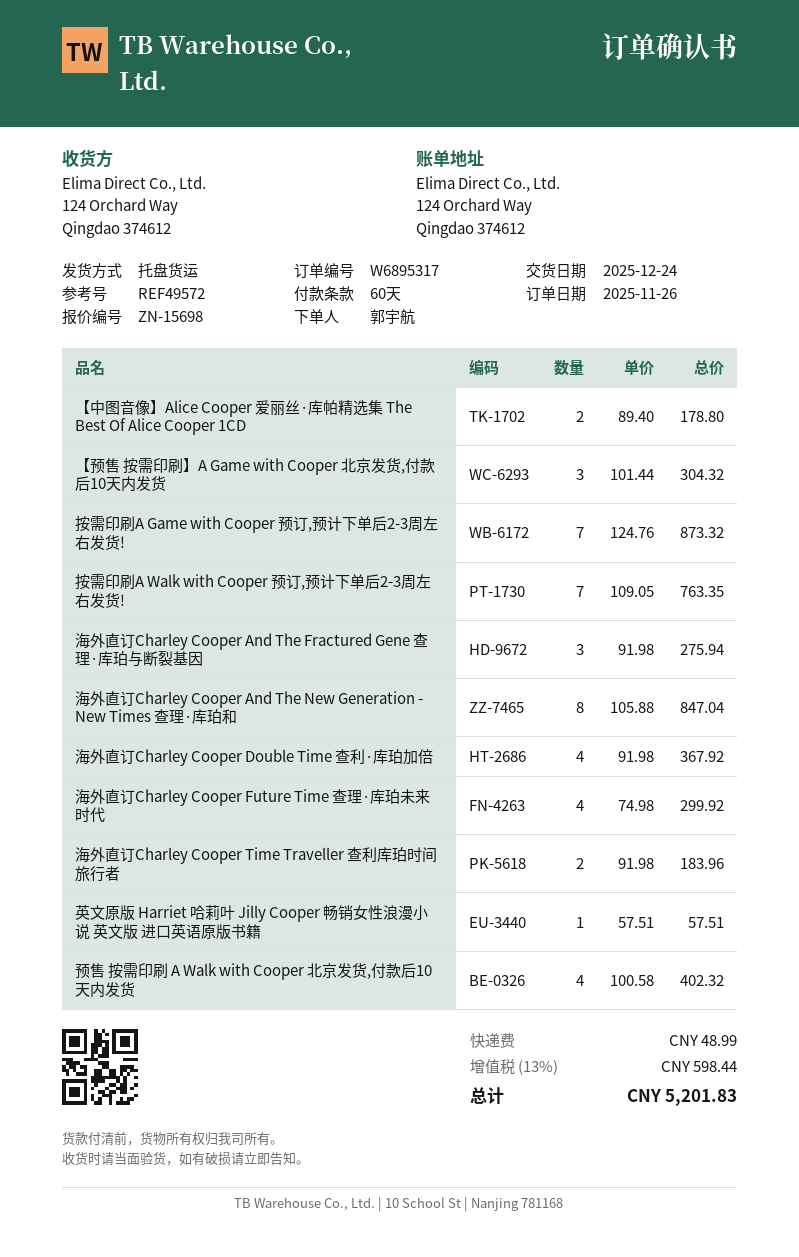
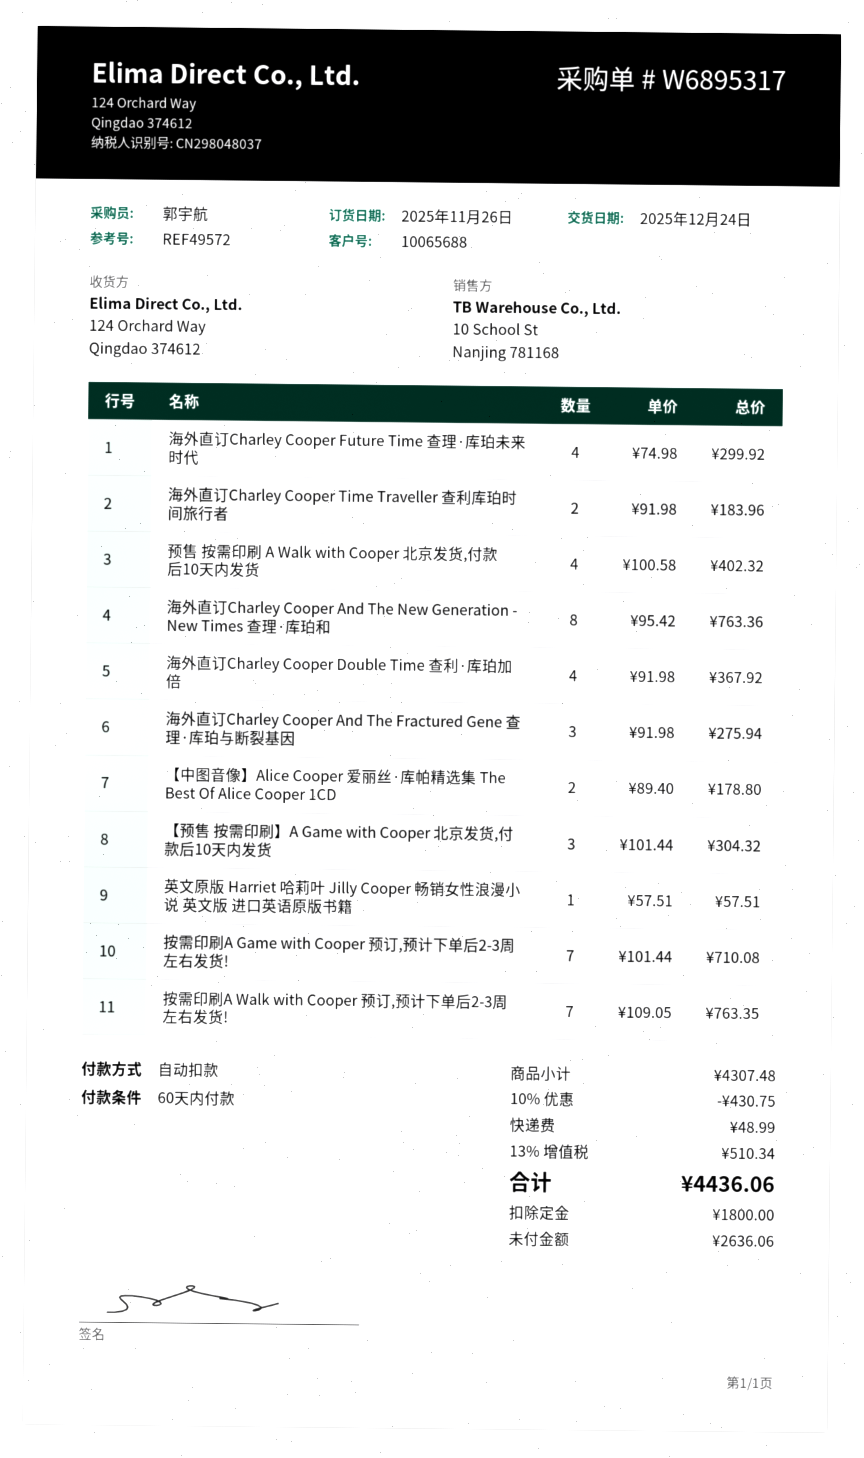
按需印刷A Game with Cooper 预订,预计下单后2-3周左右发货!: 7 x 124.76 = 873.32 -> 7 x 101.44 = 710.08
海外直订Charley Cooper And The New Generation - New Times 查理·库珀和: 8 x 105.88 = 847.04 -> 8 x 95.42 = 763.36
discount: none -> 10% = 430.75
tax: 13% = 598.44 -> 13% = 510.34
total: 5201.83 -> 4436.06

